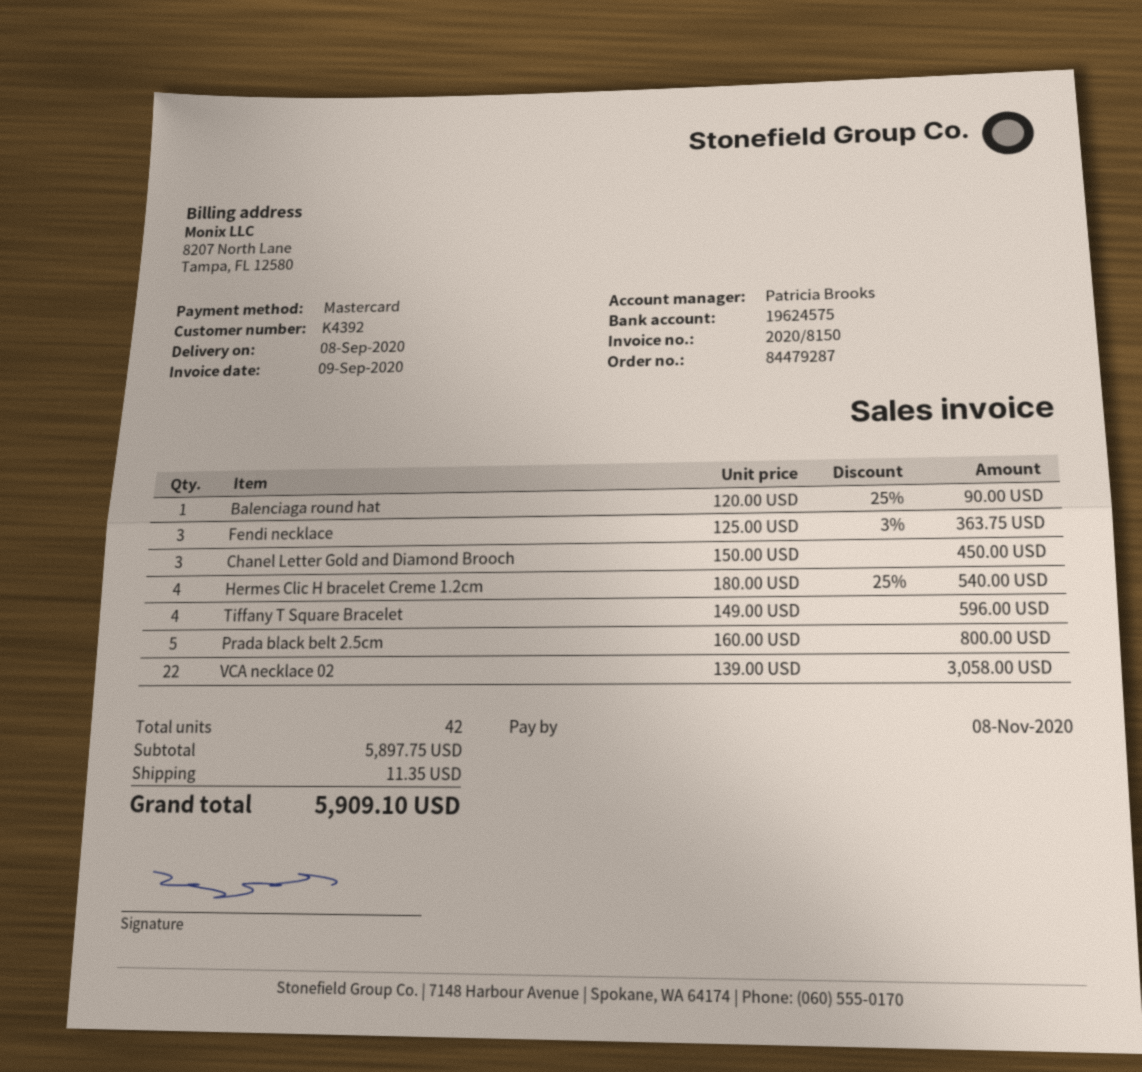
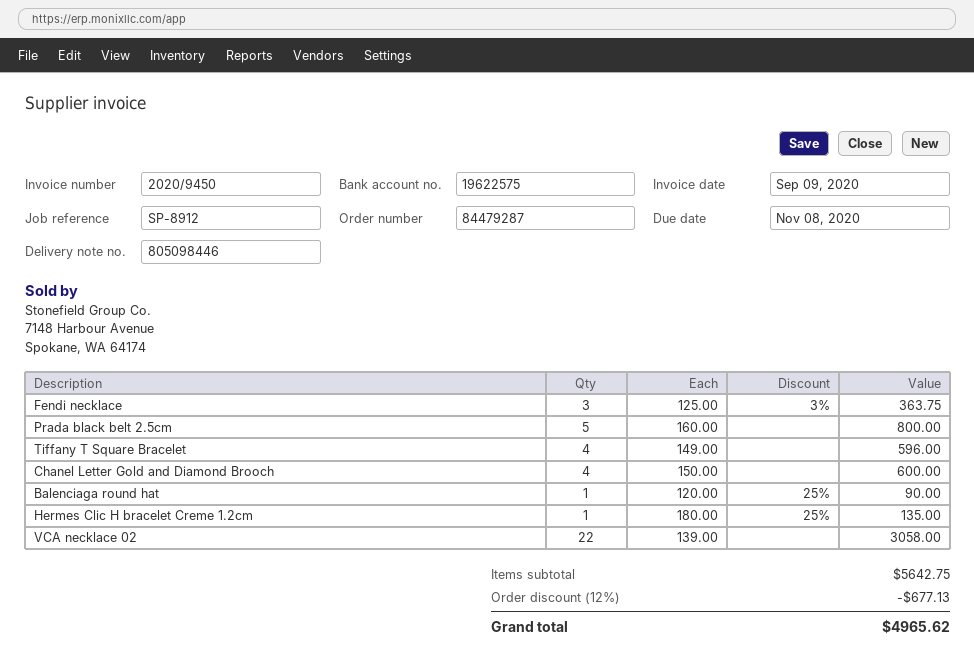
invoice number: 2020/8150 -> 2020/9450
bank account: 19624575 -> 19622575
Chanel Letter Gold and Diamond Brooch: 3 x 150.00 = 450.00 -> 4 x 150.00 = 600.00
Hermes Clic H bracelet Creme 1.2cm: 4 x 180.00 - 25% = 540.00 -> 1 x 180.00 - 25% = 135.00
subtotal: 5897.75 -> 5642.75
discount: none -> 12% = 677.13
shipping: 11.35 -> none
total: 5909.10 -> 4965.62

